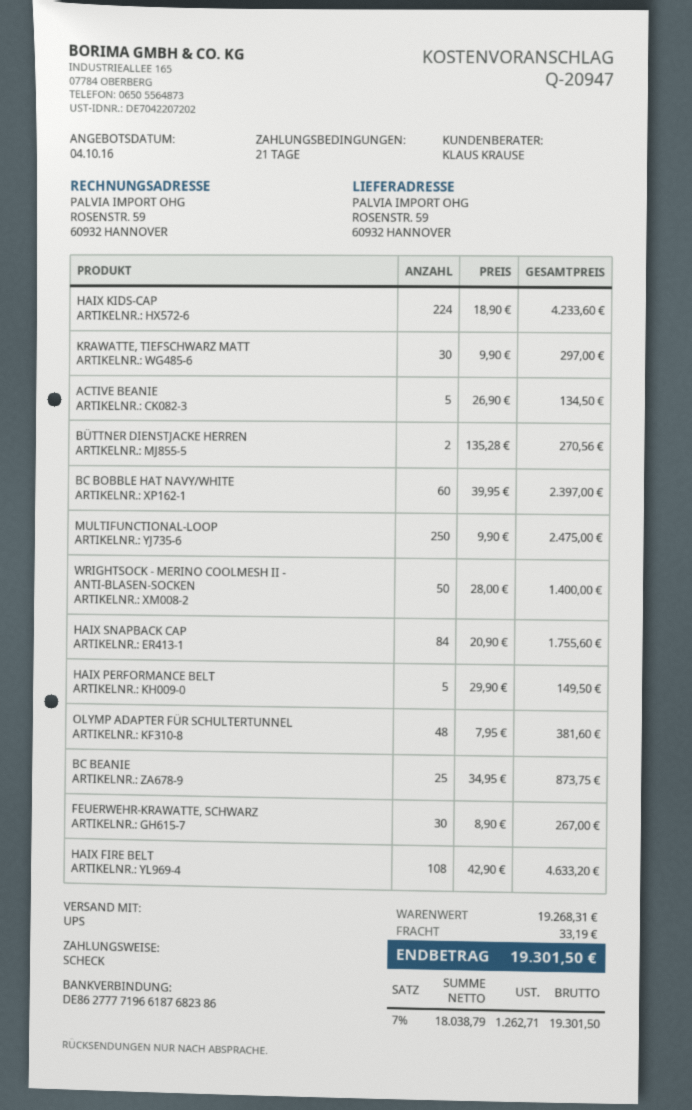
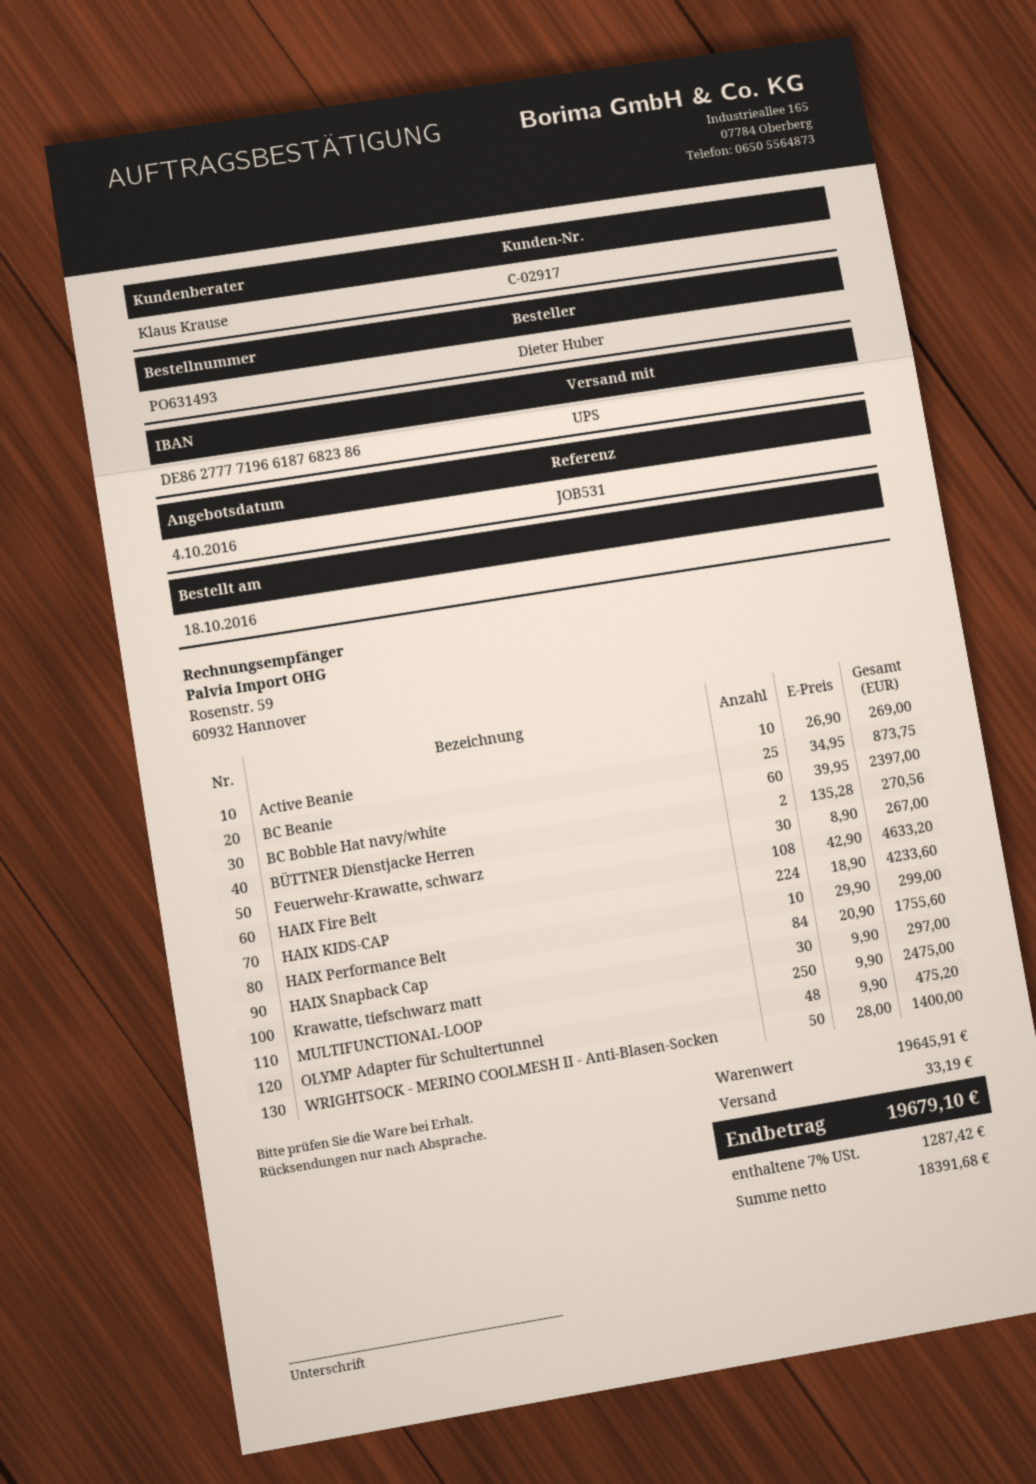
ACTIVE BEANIE: 5 x 26.90 = 134.50 -> 10 x 26.90 = 269.00
HAIX PERFORMANCE BELT: 5 x 29.90 = 149.50 -> 10 x 29.90 = 299.00
OLYMP ADAPTER FÜR SCHULTERTUNNEL: 48 x 7.95 = 381.60 -> 48 x 9.90 = 475.20
subtotal: 19268.31 -> 19645.91
net: 18038.79 -> 18391.68
tax: 7% = 1262.71 -> 7% = 1287.42
total: 19301.50 -> 19679.10

